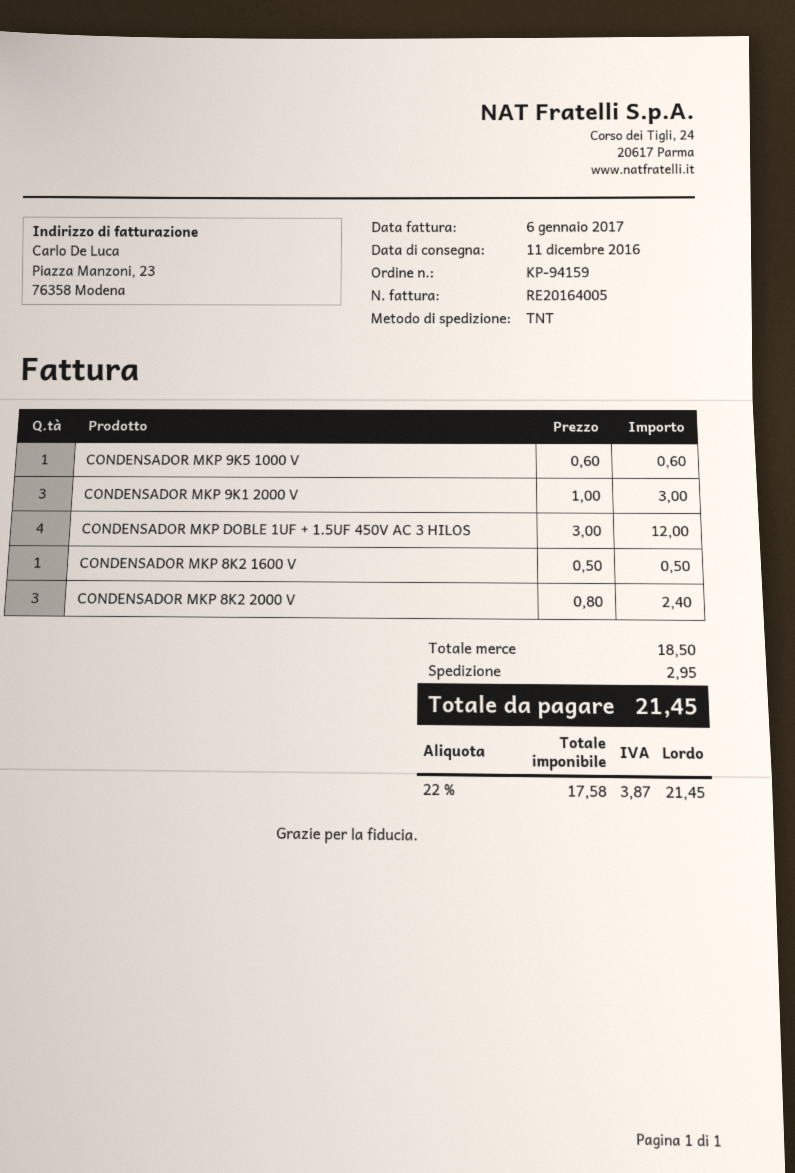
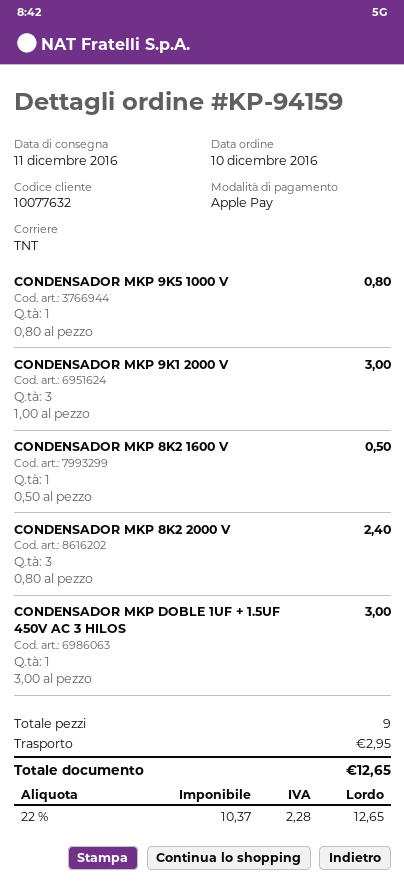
CONDENSADOR MKP 9K5 1000 V: 1 x 0.60 = 0.60 -> 1 x 0.80 = 0.80
CONDENSADOR MKP DOBLE 1UF + 1.5UF 450V AC 3 HILOS: 4 x 3.00 = 12.00 -> 1 x 3.00 = 3.00
net: 17.58 -> 10.37
tax: 22% = 3.87 -> 22% = 2.28
total: 21.45 -> 12.65

